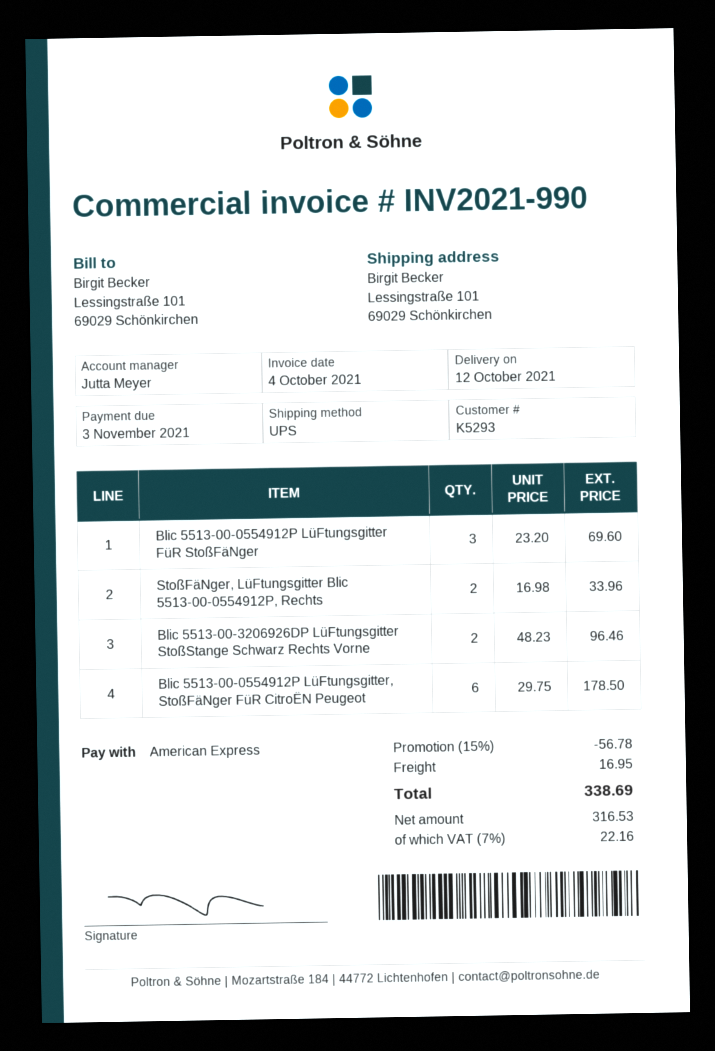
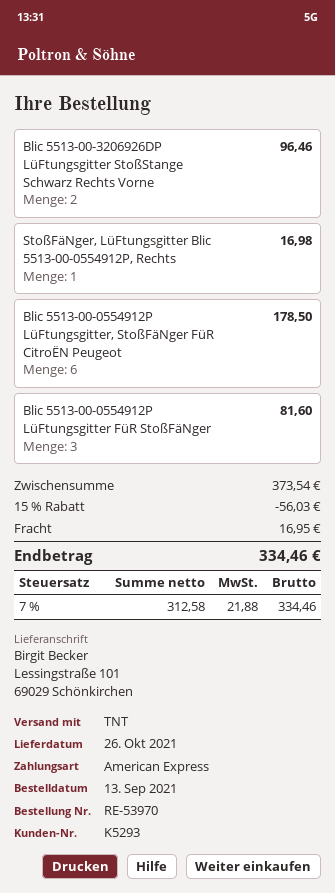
delivery date: 2021-10-12 -> 2021-10-26
shipping method: UPS -> TNT
Blic 5513-00-0554912P LüFtungsgitter FüR StoßFäNger: 3 for 69.60 -> 3 for 81.60
StoßFäNger, LüFtungsgitter Blic 5513-00-0554912P, Rechts: 2 for 33.96 -> 1 for 16.98
discount: 15% = 56.78 -> 15% = 56.03
net: 316.53 -> 312.58
tax: 7% = 22.16 -> 7% = 21.88
total: 338.69 -> 334.46

